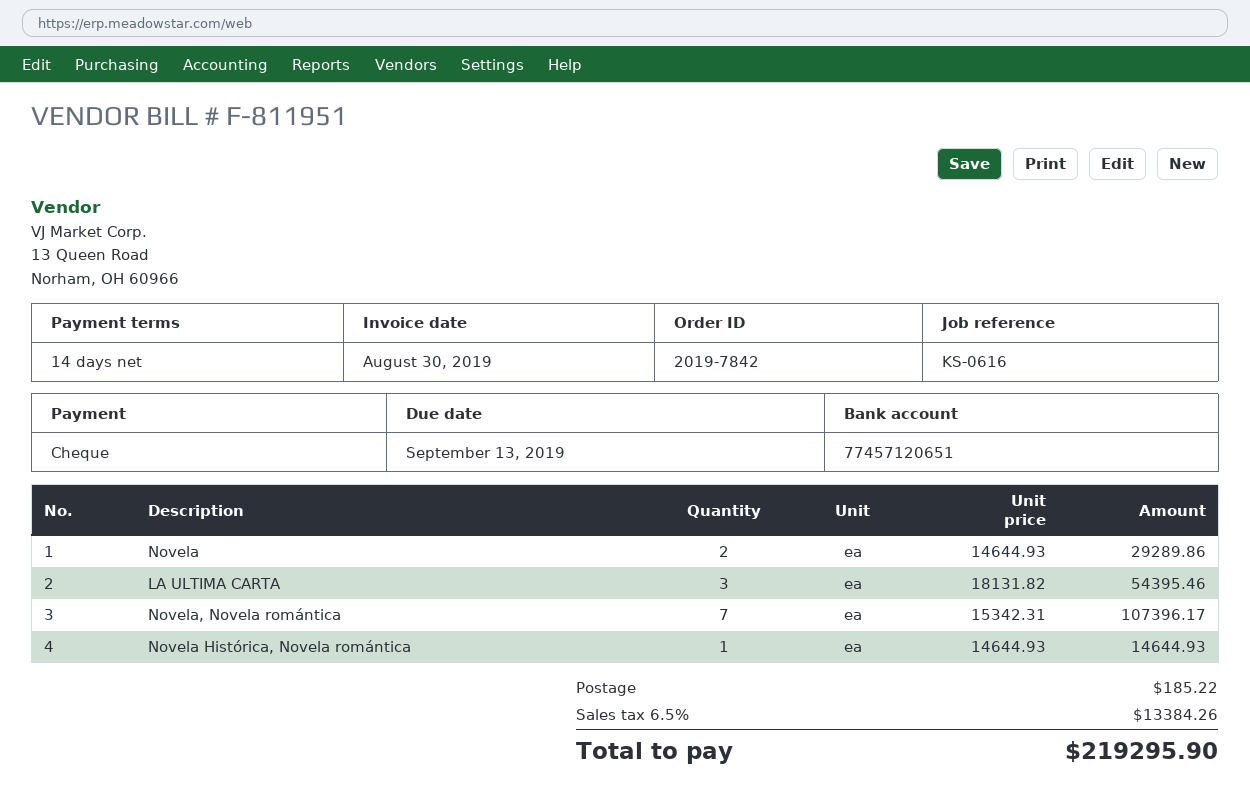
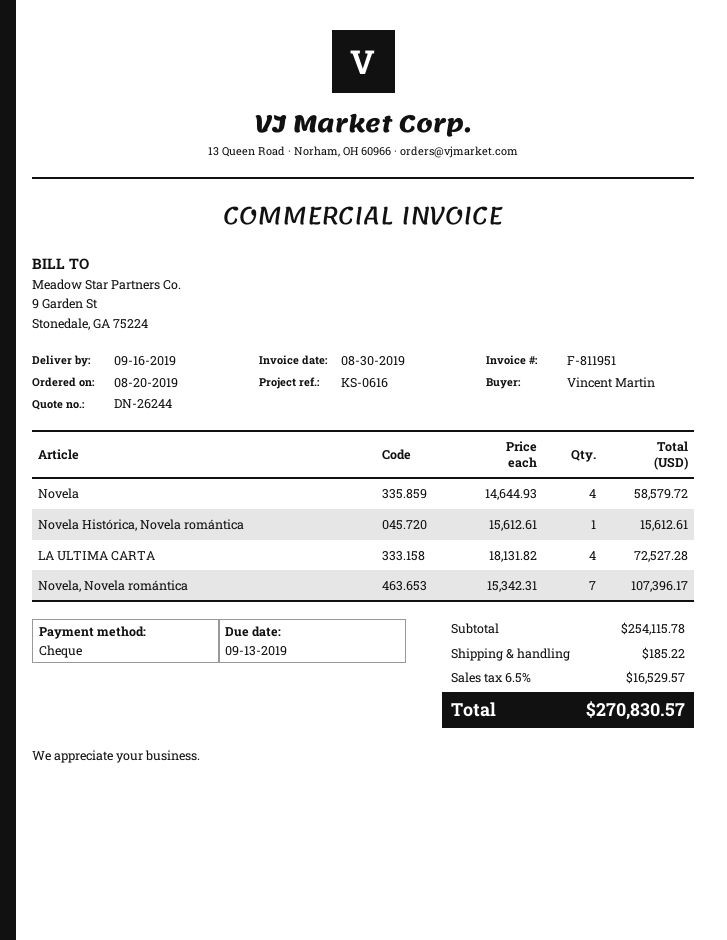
Novela: 2 x 14644.93 = 29289.86 -> 4 x 14644.93 = 58579.72
LA ULTIMA CARTA: 3 x 18131.82 = 54395.46 -> 4 x 18131.82 = 72527.28
Novela Histórica, Novela romántica: 1 x 14644.93 = 14644.93 -> 1 x 15612.61 = 15612.61
tax: 6.5% = 13384.26 -> 6.5% = 16529.57
total: 219295.90 -> 270830.57

